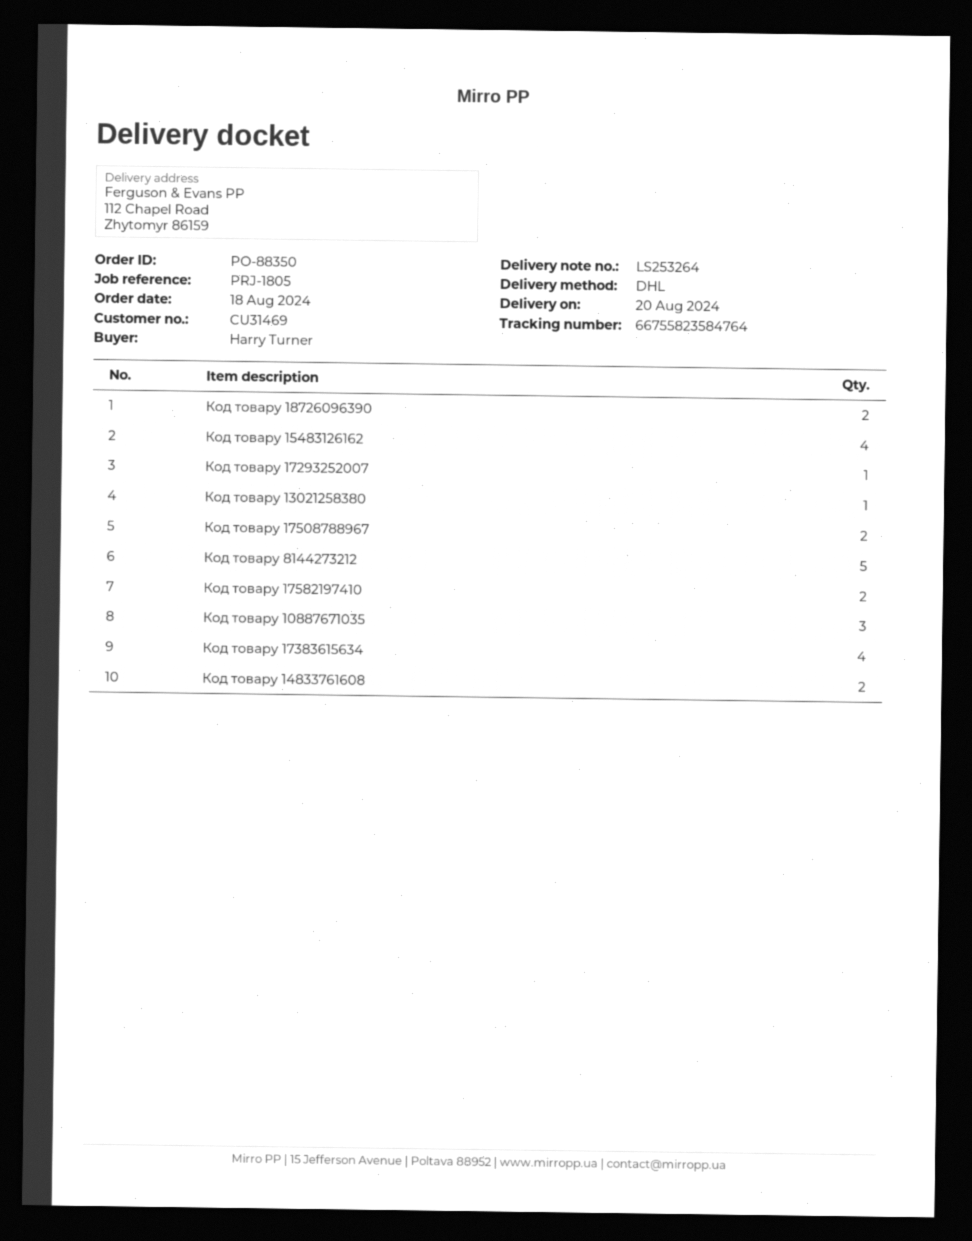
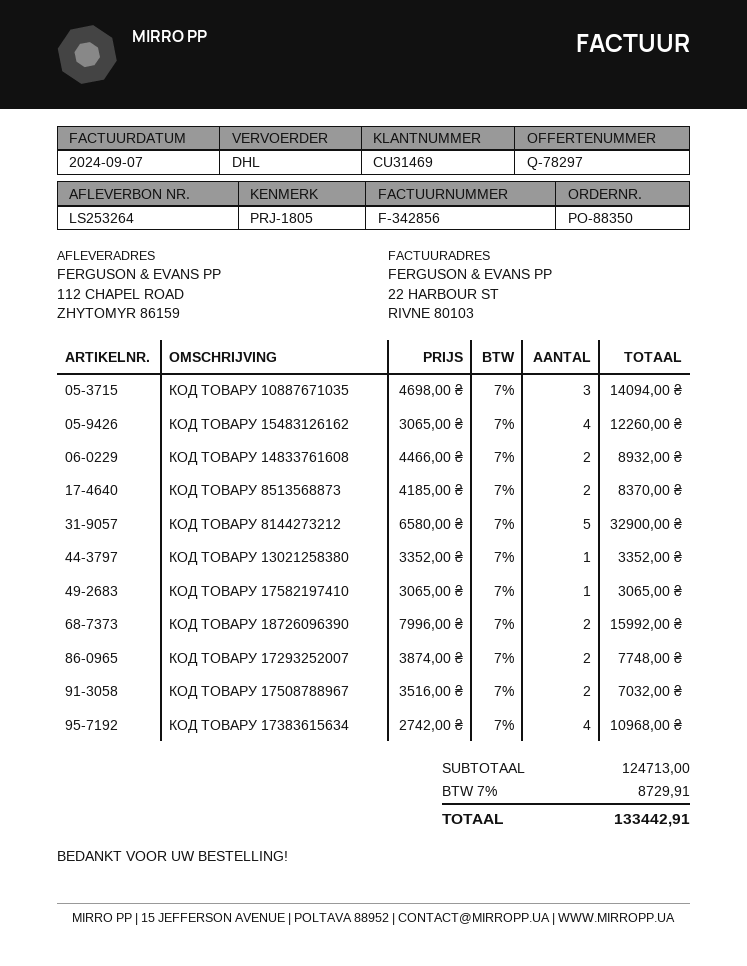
Код товару 17293252007: 1 -> 2
Код товару 17582197410: 2 -> 1
КОД ТОВАРУ 8513568873: none -> 2

